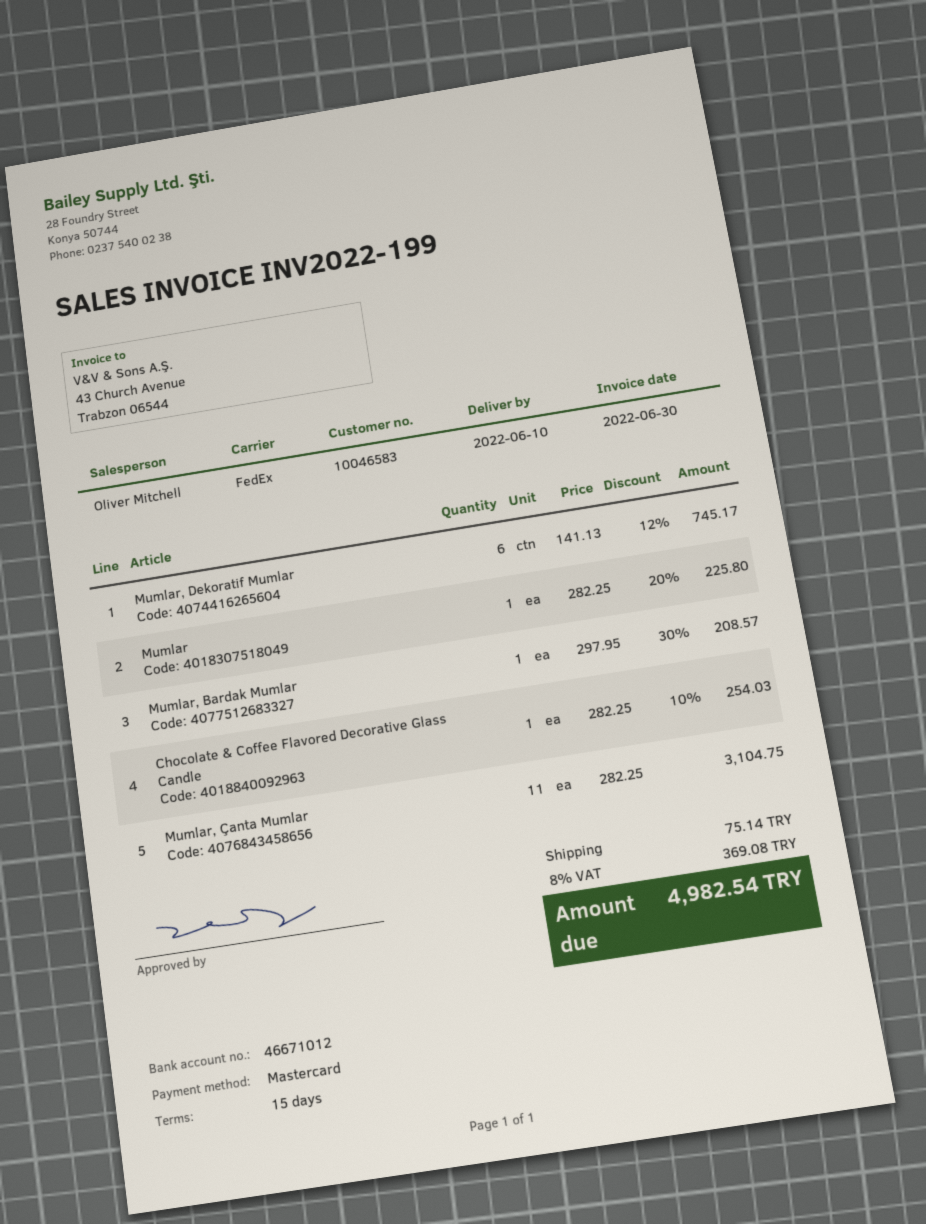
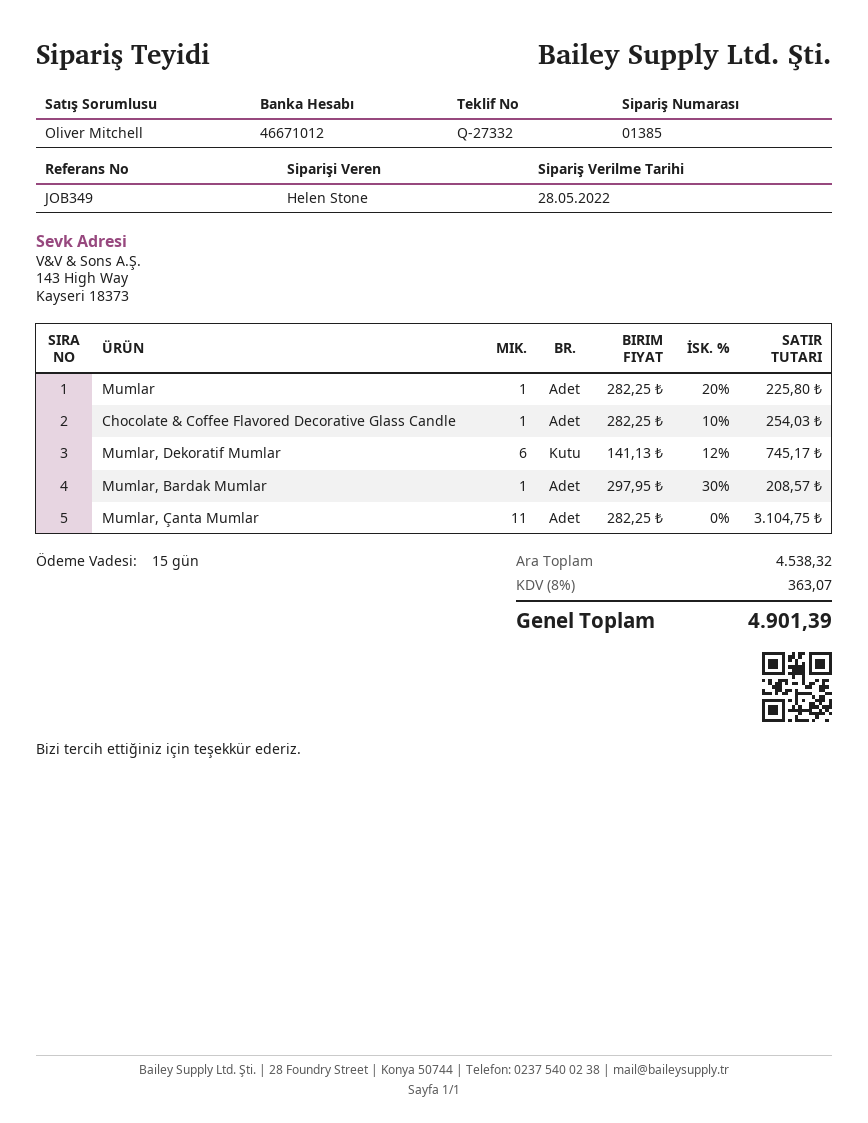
shipping: 75.14 -> none
tax: 8% = 369.08 -> 8% = 363.07
total: 4982.54 -> 4901.39

